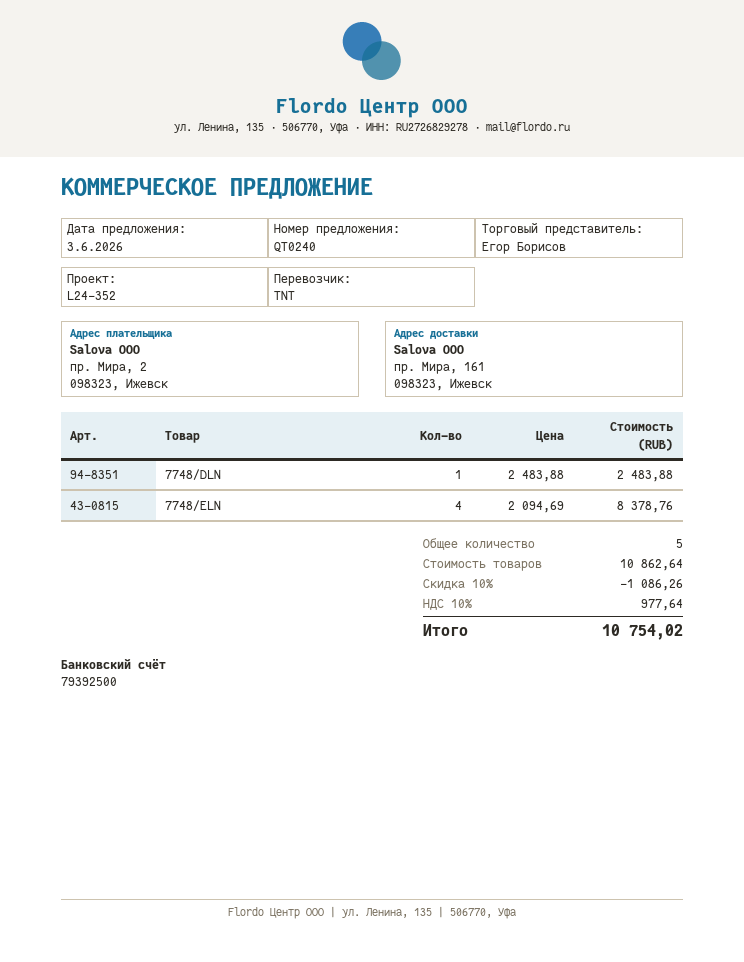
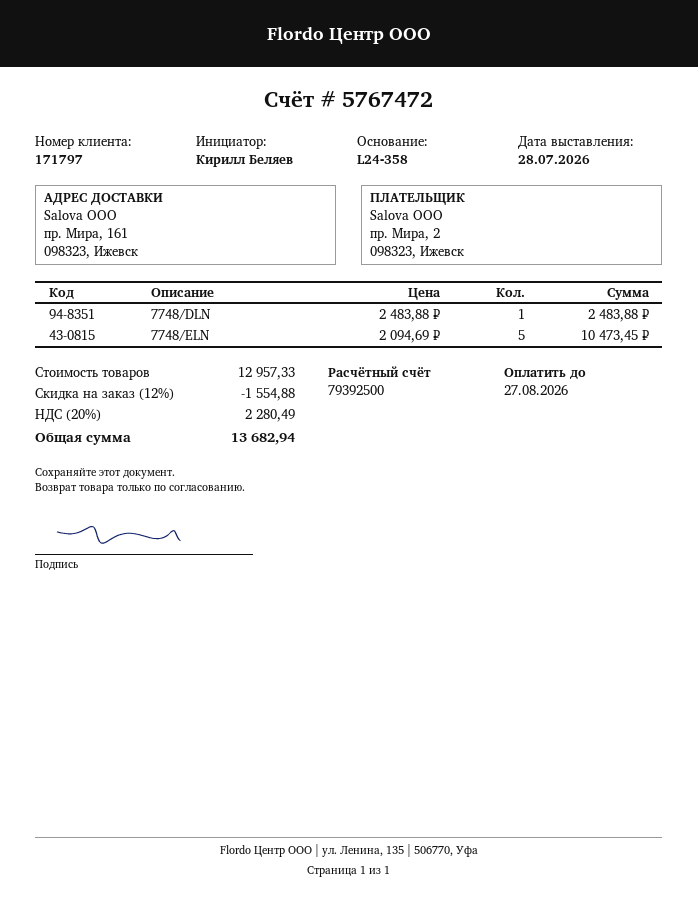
reference: L24-352 -> L24-358
7748/ELN: 4 x 2094.69 = 8378.76 -> 5 x 2094.69 = 10473.45
subtotal: 10862.64 -> 12957.33
discount: 10% = 1086.26 -> 12% = 1554.88
tax: 10% = 977.64 -> 20% = 2280.49
total: 10754.02 -> 13682.94

